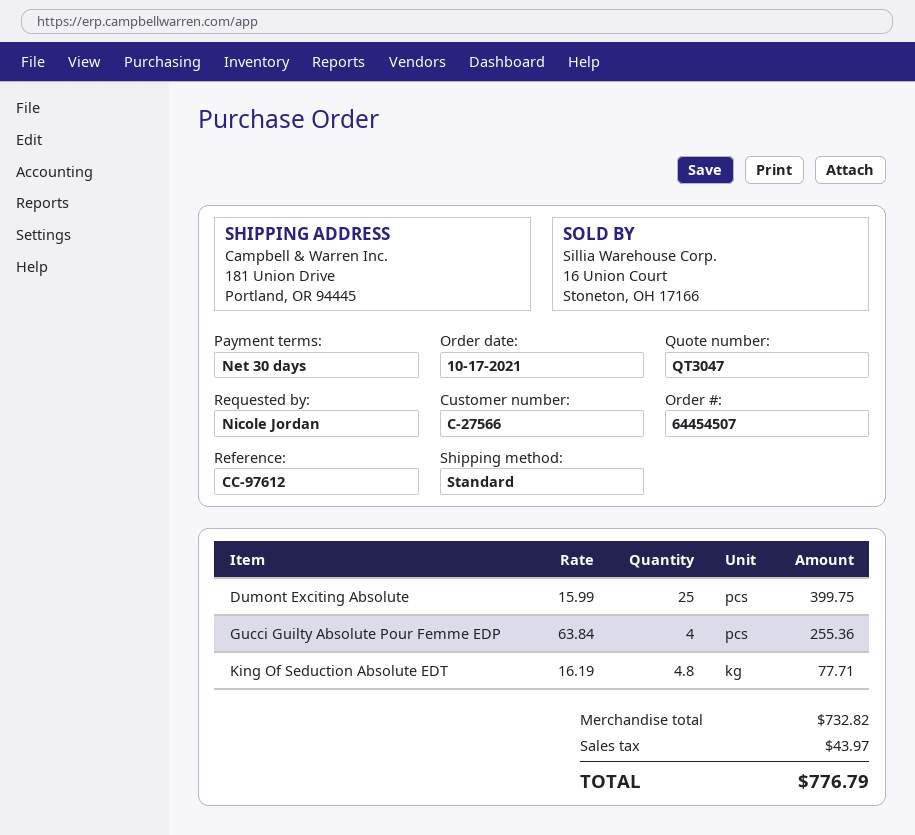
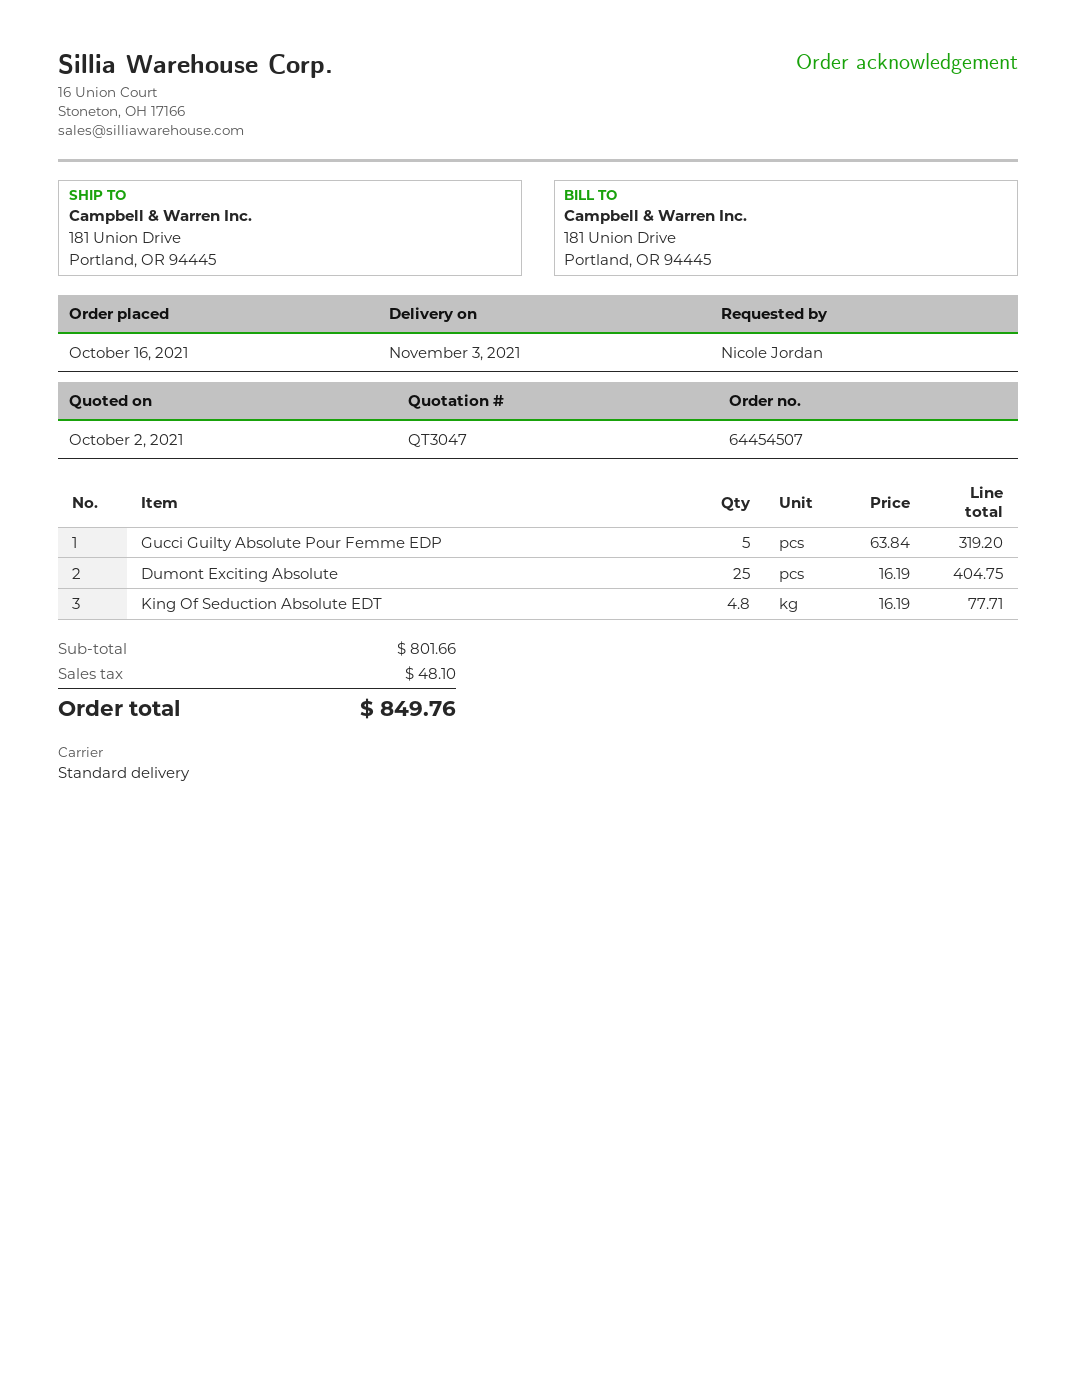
order date: 2021-10-17 -> 2021-10-16
Dumont Exciting Absolute: 25 x 15.99 = 399.75 -> 25 x 16.19 = 404.75
Gucci Guilty Absolute Pour Femme EDP: 4 x 63.84 = 255.36 -> 5 x 63.84 = 319.20
subtotal: 732.82 -> 801.66
tax: 43.97 -> 48.10
total: 776.79 -> 849.76

